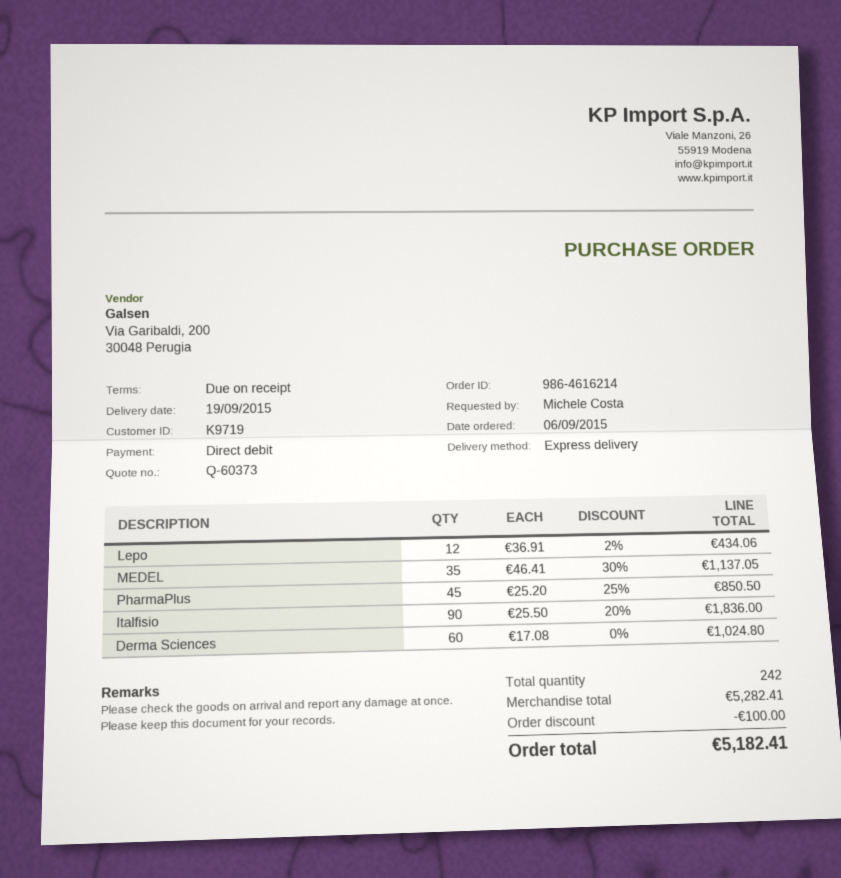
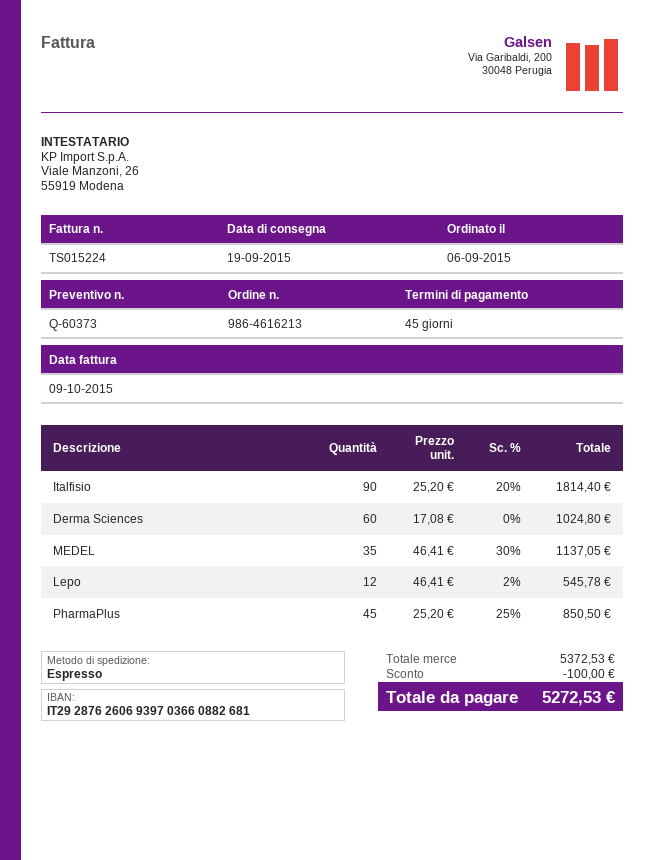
order number: 986-4616214 -> 986-4616213
payment terms: on receipt -> 45 days
Lepo: 12 x 36.91 - 2% = 434.06 -> 12 x 46.41 - 2% = 545.78
Italfisio: 90 x 25.50 - 20% = 1836.00 -> 90 x 25.20 - 20% = 1814.40
subtotal: 5282.41 -> 5372.53
total: 5182.41 -> 5272.53

